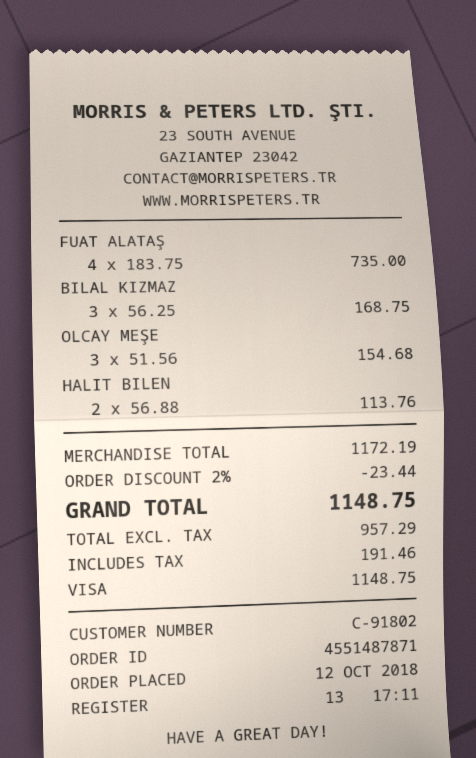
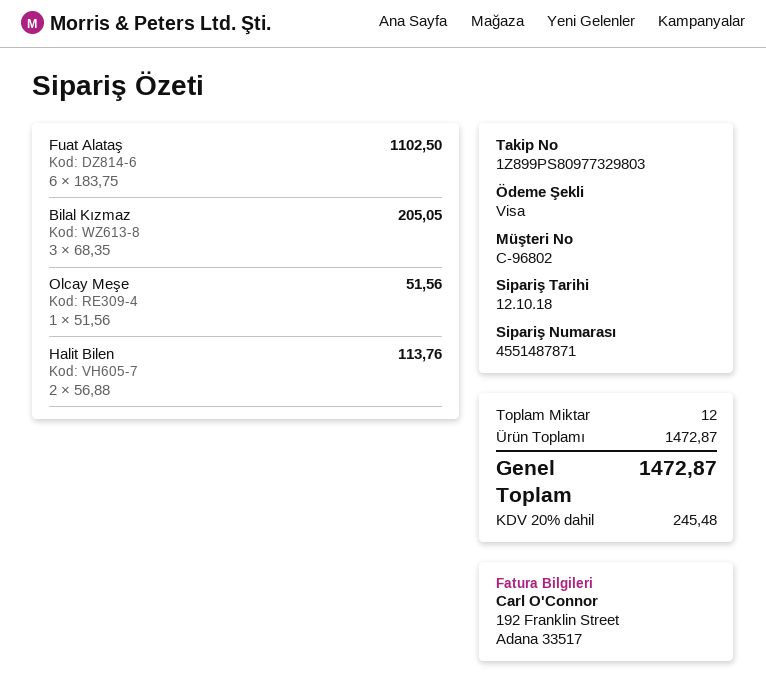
customer number: C-91802 -> C-96802
FUAT ALATAŞ: 4 x 183.75 = 735.00 -> 6 x 183.75 = 1102.50
BILAL KIZMAZ: 3 x 56.25 = 168.75 -> 3 x 68.35 = 205.05
OLCAY MEŞE: 3 x 51.56 = 154.68 -> 1 x 51.56 = 51.56
subtotal: 1172.19 -> 1472.87
discount: 2% = 23.44 -> none
tax: 191.46 -> 245.48
total: 1148.75 -> 1472.87

